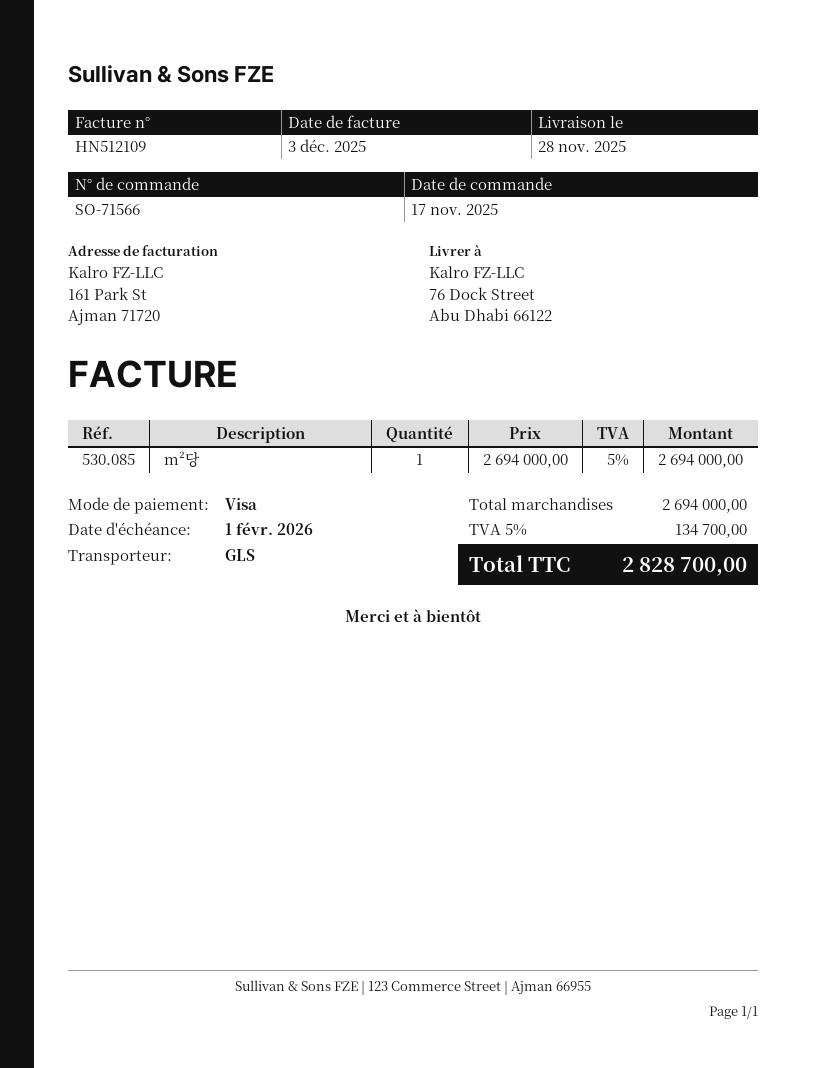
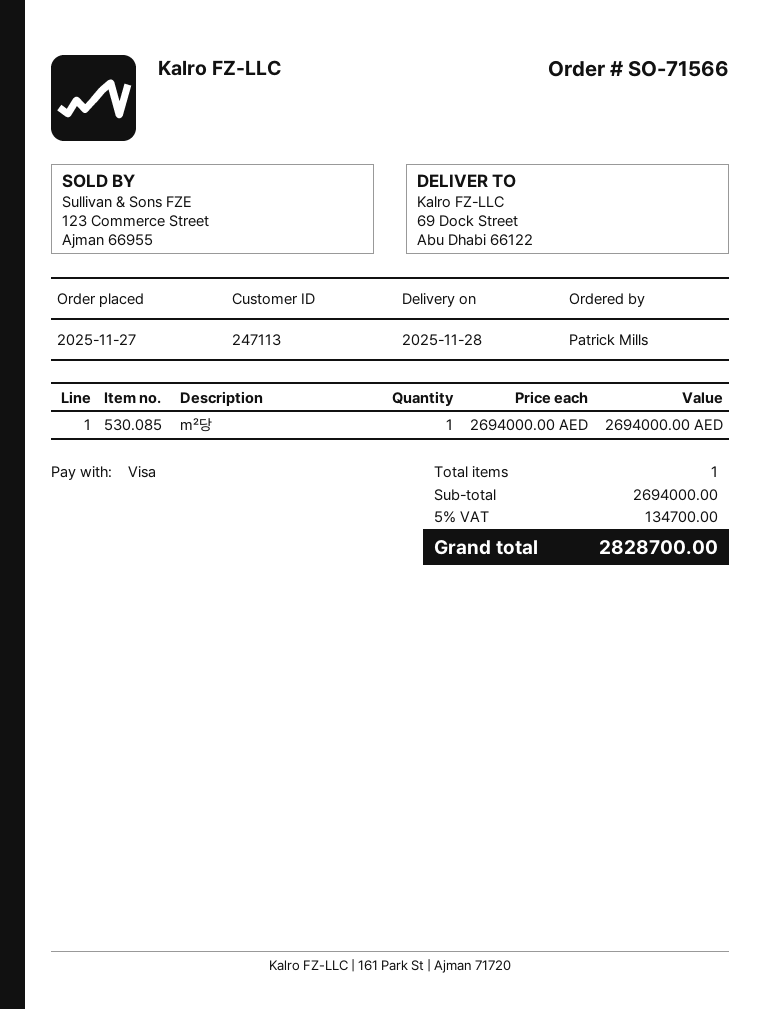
order date: 2025-11-17 -> 2025-11-27
ship to: 76 Dock Street, Abu Dhabi 66122 -> 69 Dock Street, Abu Dhabi 66122

